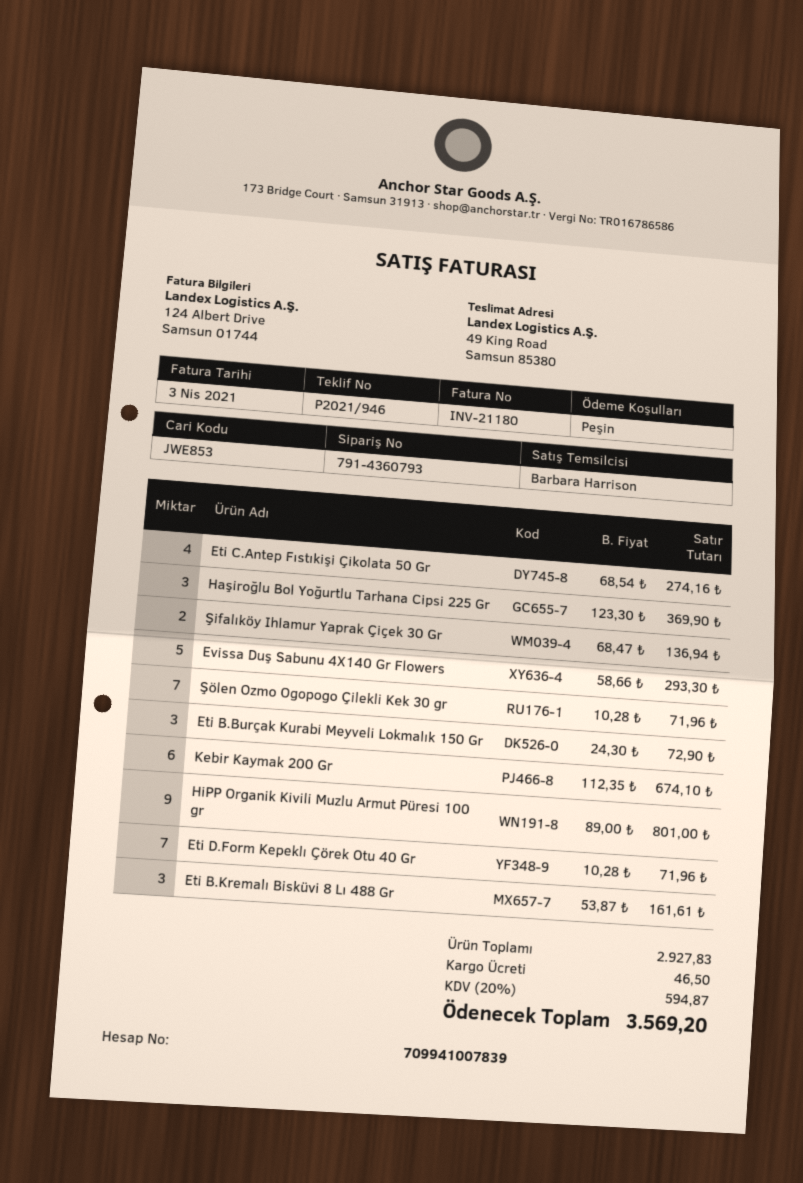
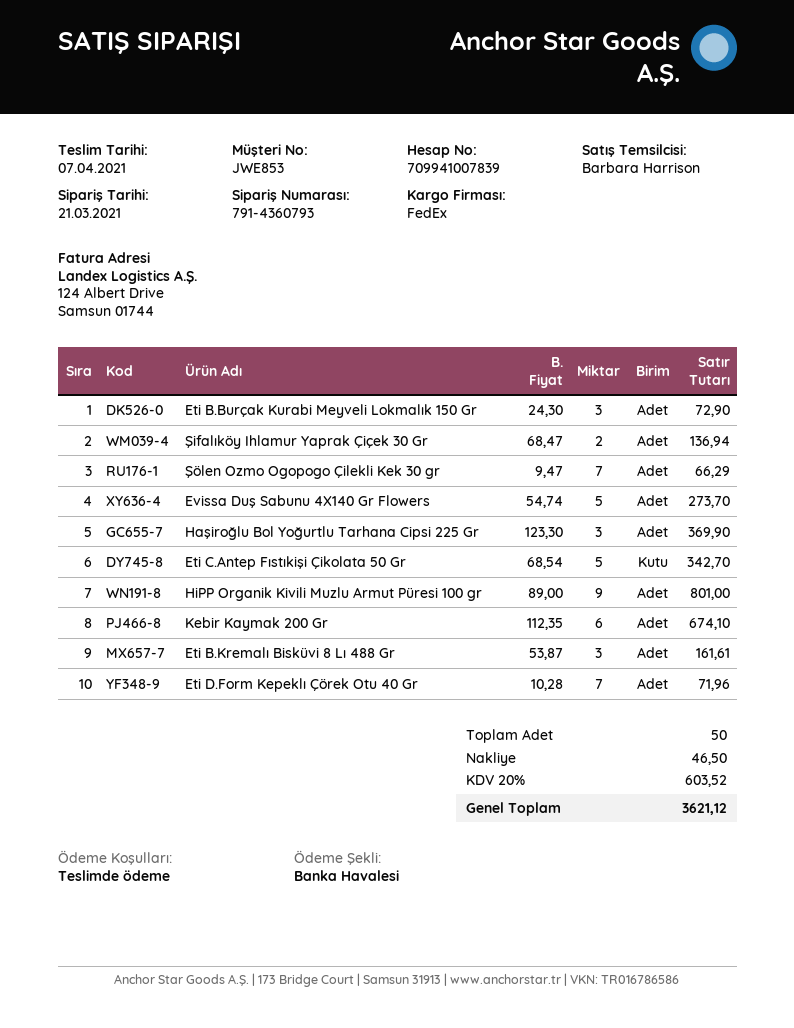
Eti C.Antep Fıstıkişi Çikolata 50 Gr: 4 x 68.54 = 274.16 -> 5 x 68.54 = 342.70
Evissa Duş Sabunu 4X140 Gr Flowers: 5 x 58.66 = 293.30 -> 5 x 54.74 = 273.70
Şölen Ozmo Ogopogo Çilekli Kek 30 gr: 7 x 10.28 = 71.96 -> 7 x 9.47 = 66.29
tax: 20% = 594.87 -> 20% = 603.52
total: 3569.20 -> 3621.12

